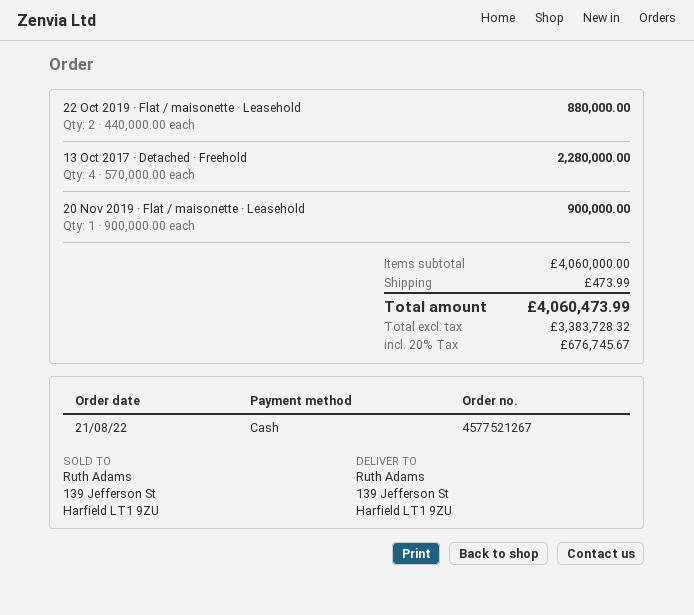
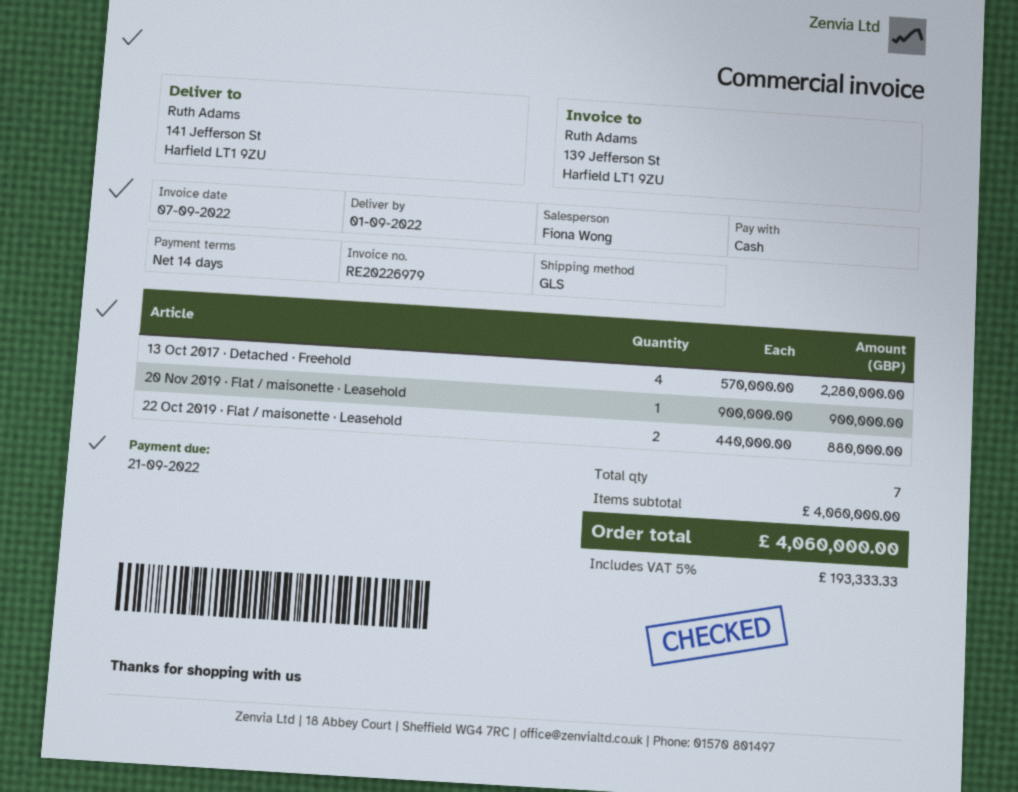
ship to: 139 Jefferson St, Harfield LT1 9ZU -> 141 Jefferson St, Harfield LT1 9ZU
shipping: 473.99 -> none
tax: 20% = 676745.67 -> 5% = 193333.33
total: 4060473.99 -> 4060000.00

